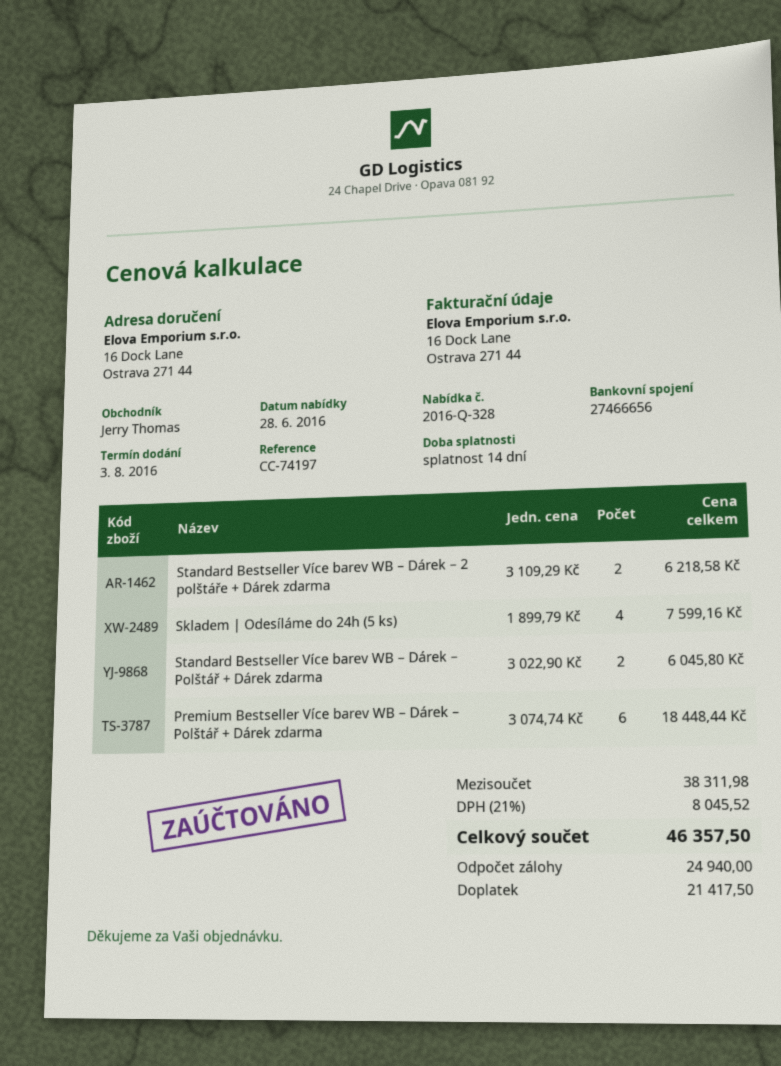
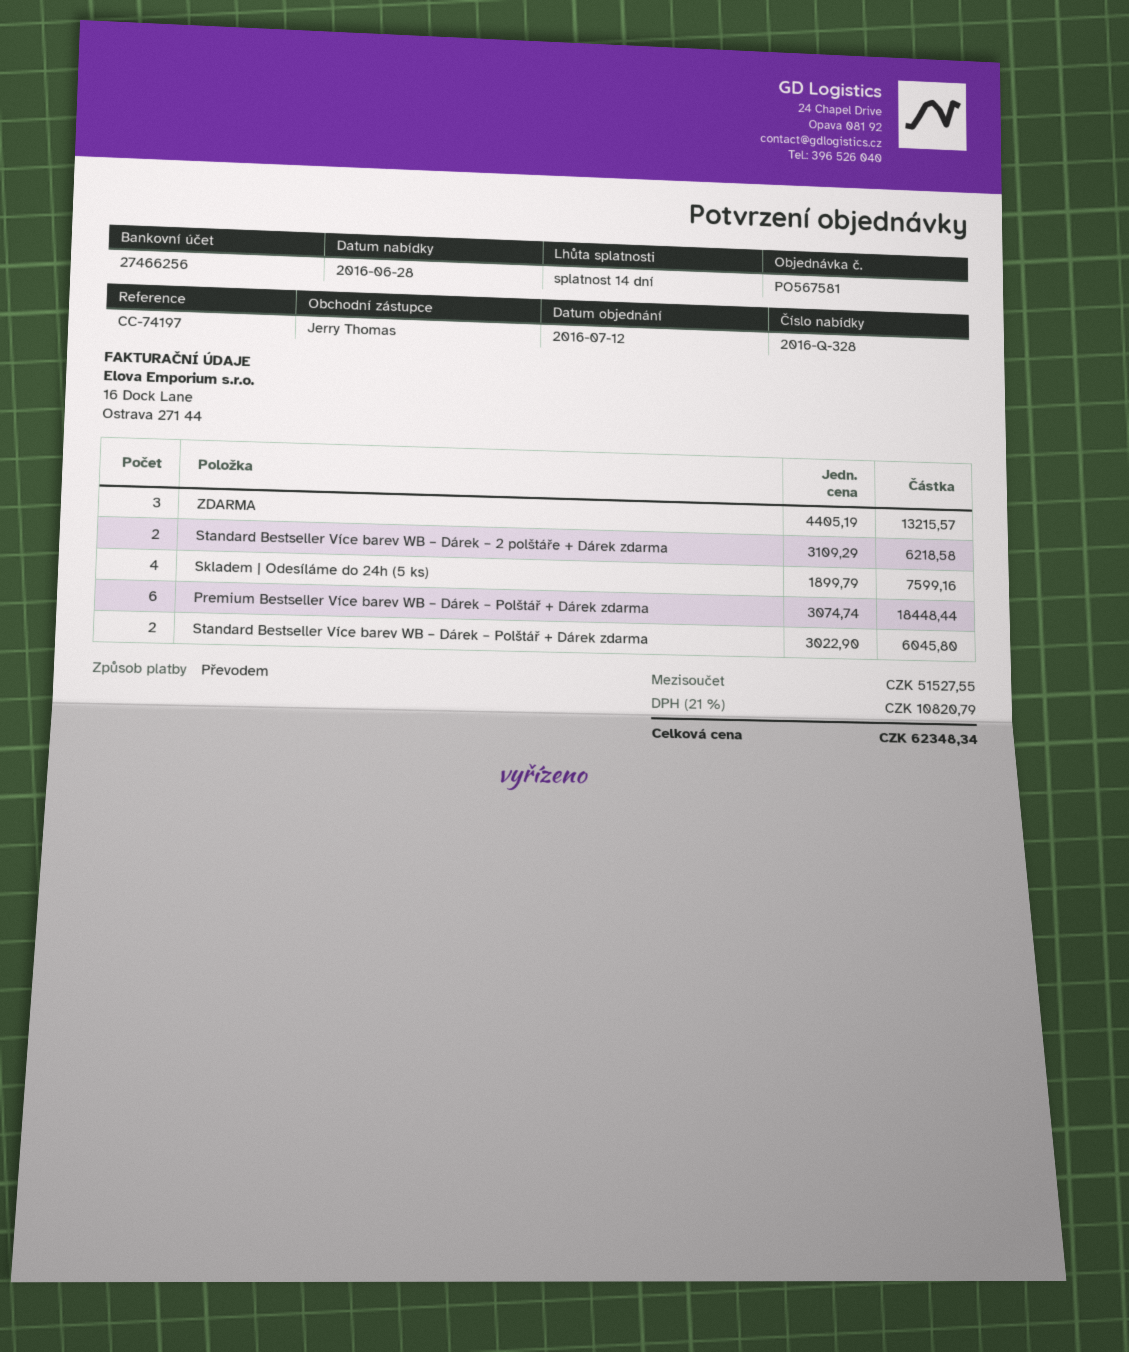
bank account: 27466656 -> 27466256
ZDARMA: none -> 3 x 4405.19 = 13215.57
subtotal: 38311.98 -> 51527.55
tax: 21% = 8045.52 -> 21% = 10820.79
total: 46357.50 -> 62348.34

